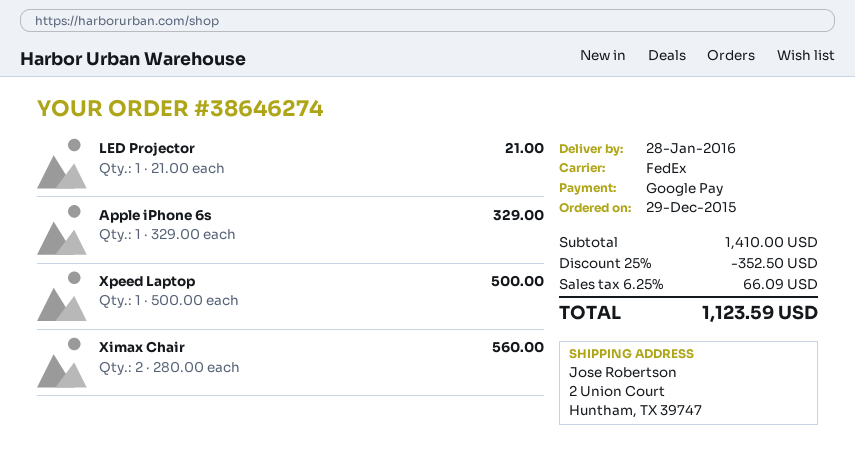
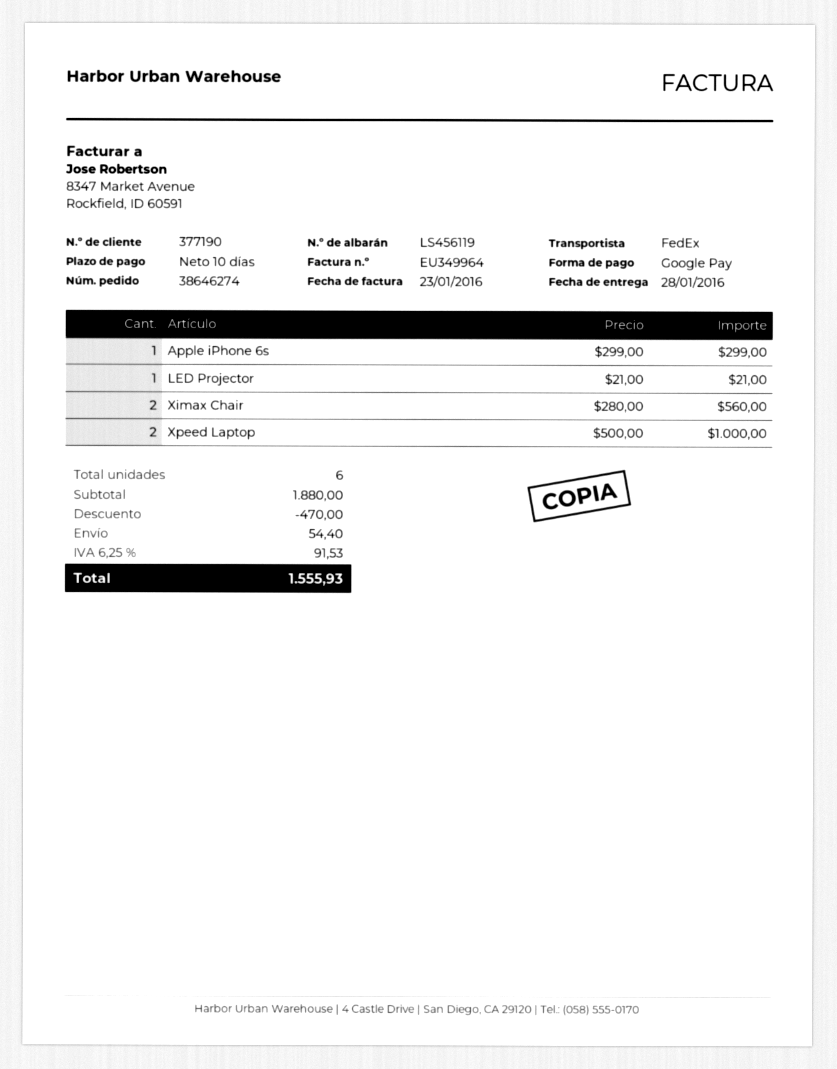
Apple iPhone 6s: 1 x 329.00 = 329.00 -> 1 x 299.00 = 299.00
Xpeed Laptop: 1 x 500.00 = 500.00 -> 2 x 500.00 = 1000.00
subtotal: 1410.00 -> 1880.00
discount: 352.50 -> 470.00
shipping: none -> 54.40
tax: 6.25% = 66.09 -> 6.25% = 91.53
total: 1123.59 -> 1555.93

